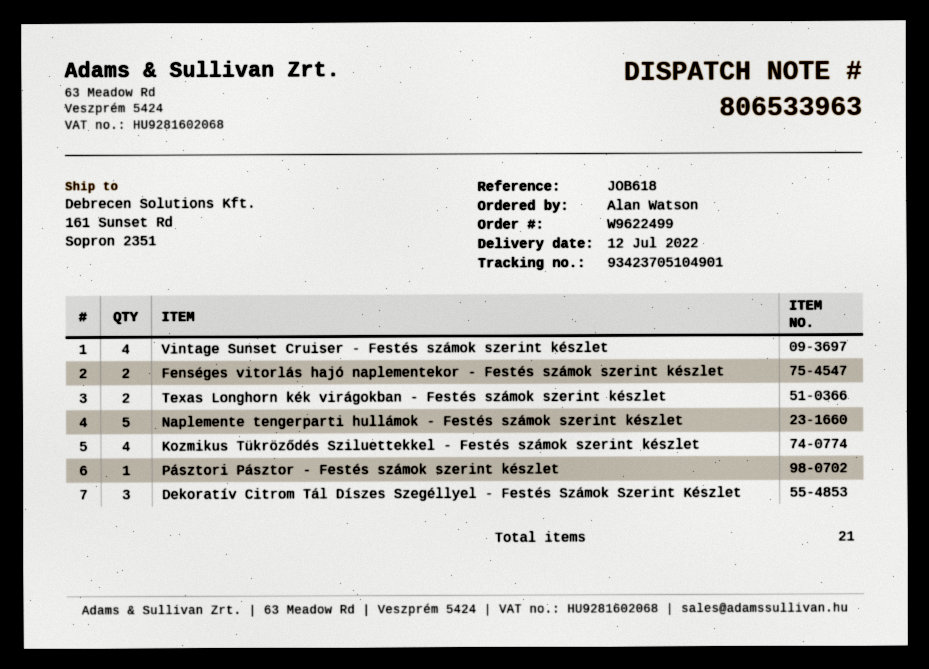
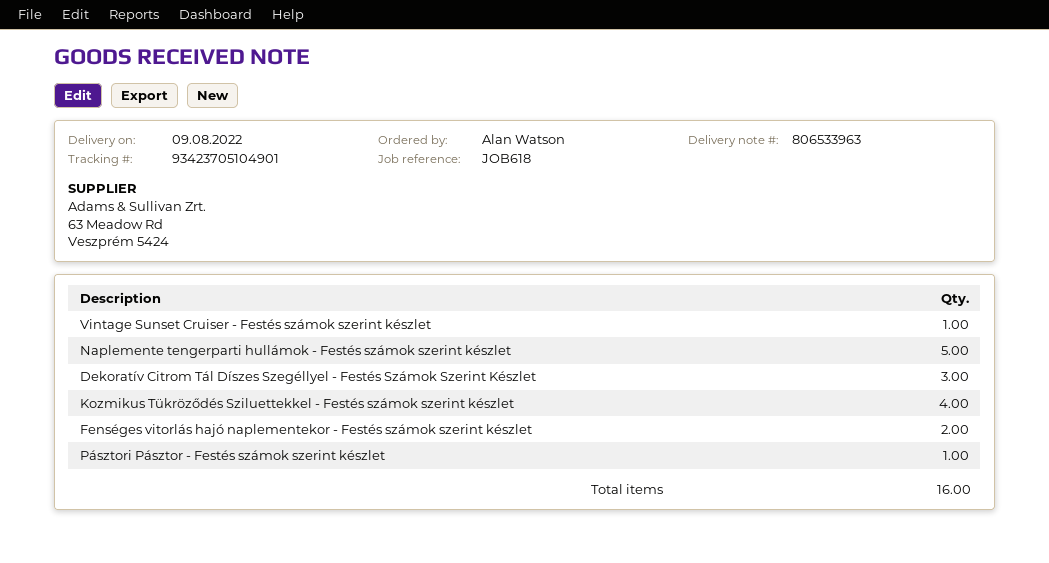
delivery date: 2022-07-12 -> 2022-08-09
Vintage Sunset Cruiser - Festés számok szerint készlet: 4 -> 1
Texas Longhorn kék virágokban - Festés számok szerint készlet: 2 -> none
total quantity: 21 -> 16

